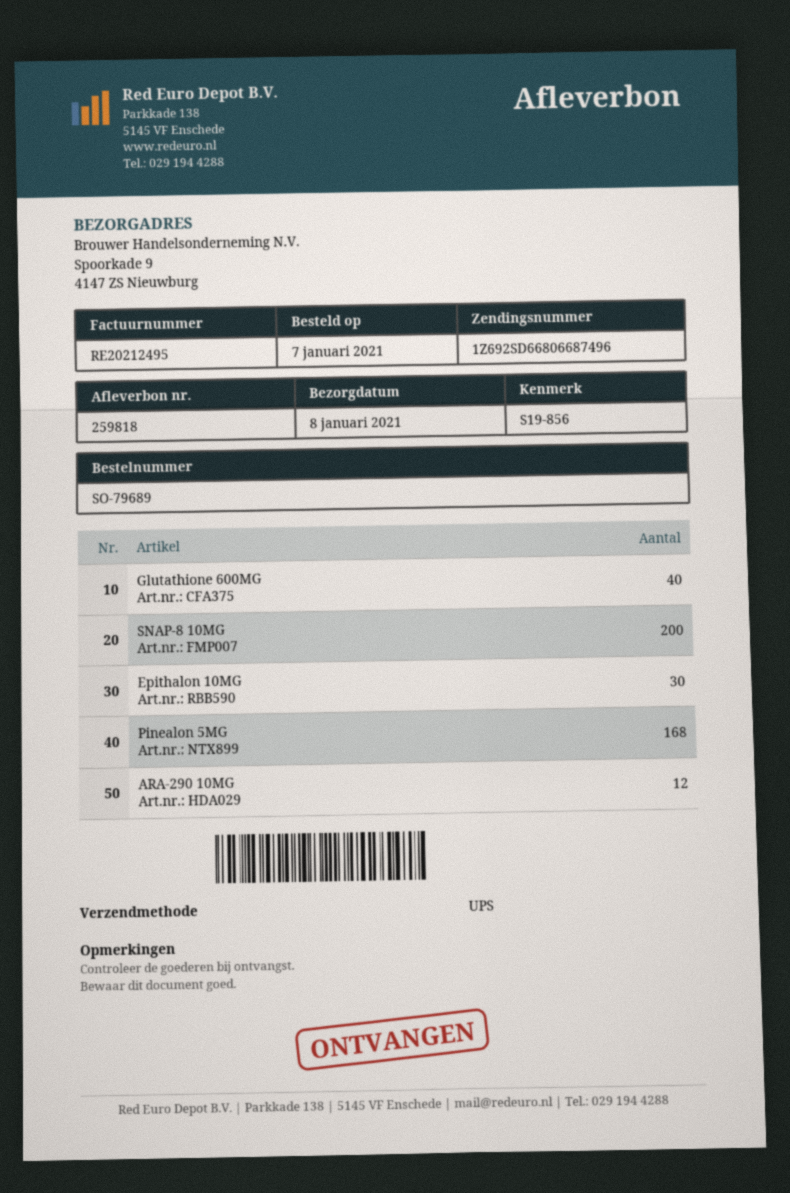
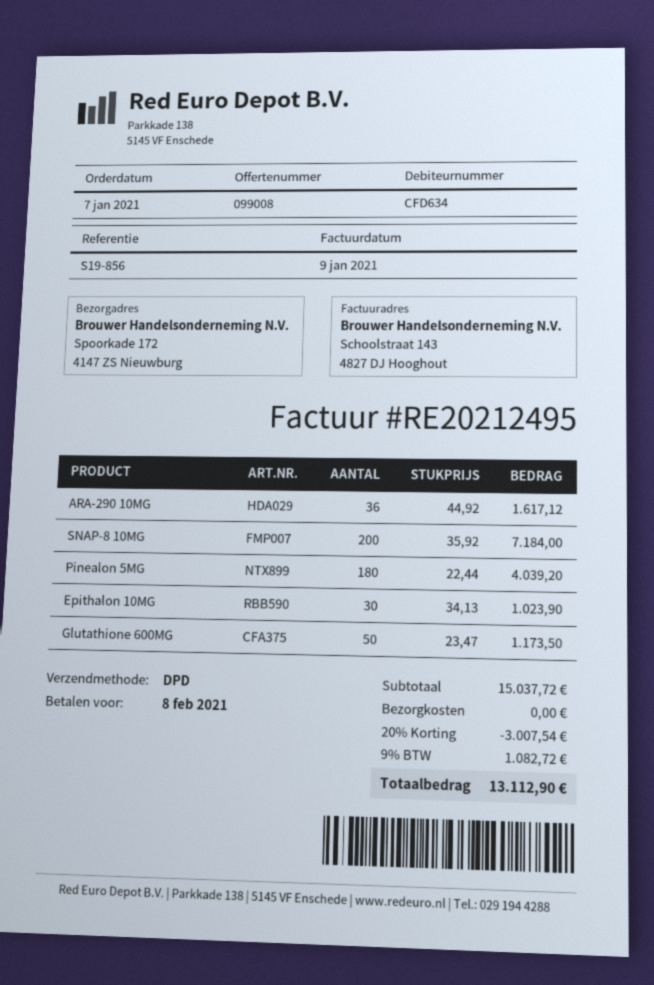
shipping method: UPS -> DPD
ship to: Spoorkade 9, 4147 ZS Nieuwburg -> Spoorkade 172, 4147 ZS Nieuwburg
Glutathione 600MG: 40 -> 50
Pinealon 5MG: 168 -> 180
ARA-290 10MG: 12 -> 36

